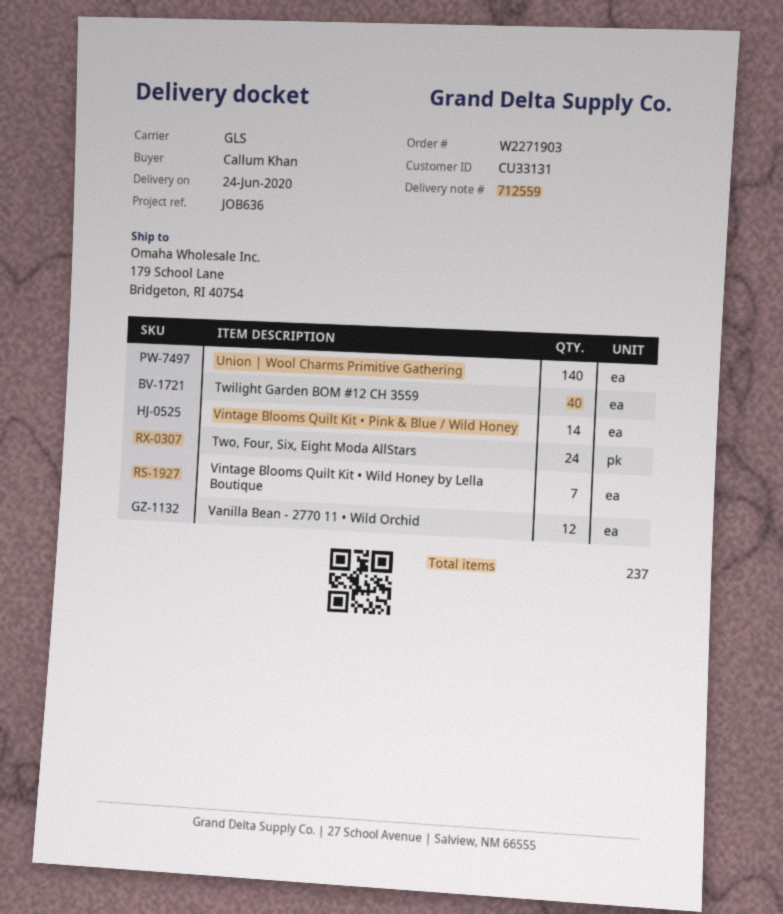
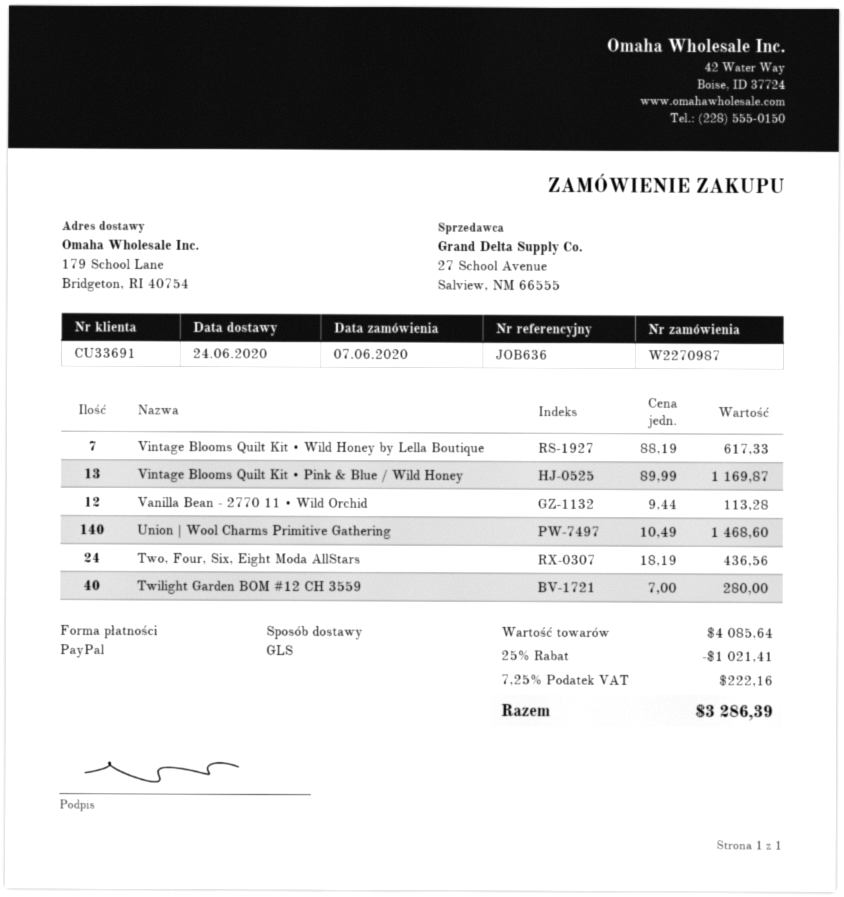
order number: W2271903 -> W2270987
customer number: CU33131 -> CU33691
Vintage Blooms Quilt Kit • Pink & Blue / Wild Honey: 14 -> 13

